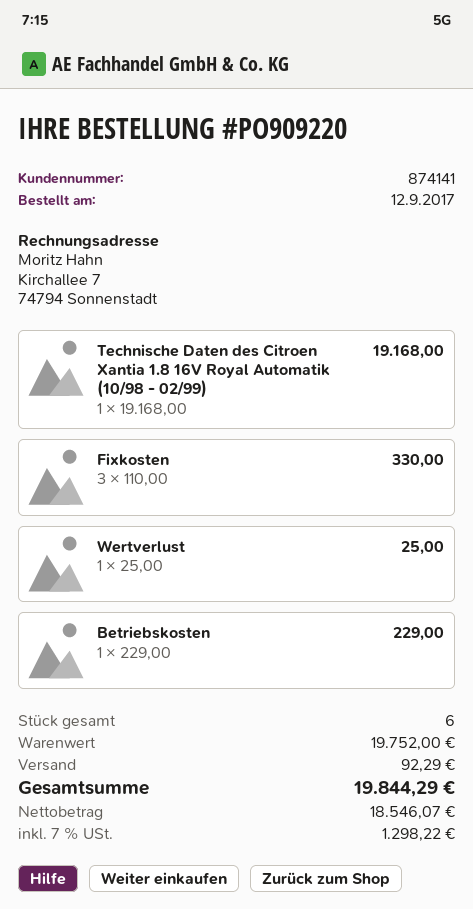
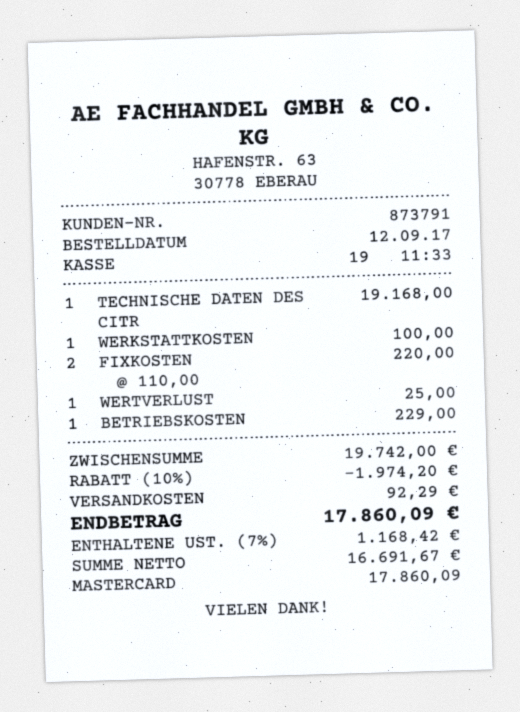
customer number: 874141 -> 873791
Fixkosten: 3 x 110.00 = 330.00 -> 2 x 110.00 = 220.00
WERKSTATTKOSTEN: none -> 1 x 100.00 = 100.00
subtotal: 19752.00 -> 19742.00
discount: none -> 10% = 1974.20
net: 18546.07 -> 16691.67
tax: 7% = 1298.22 -> 7% = 1168.42
total: 19844.29 -> 17860.09

